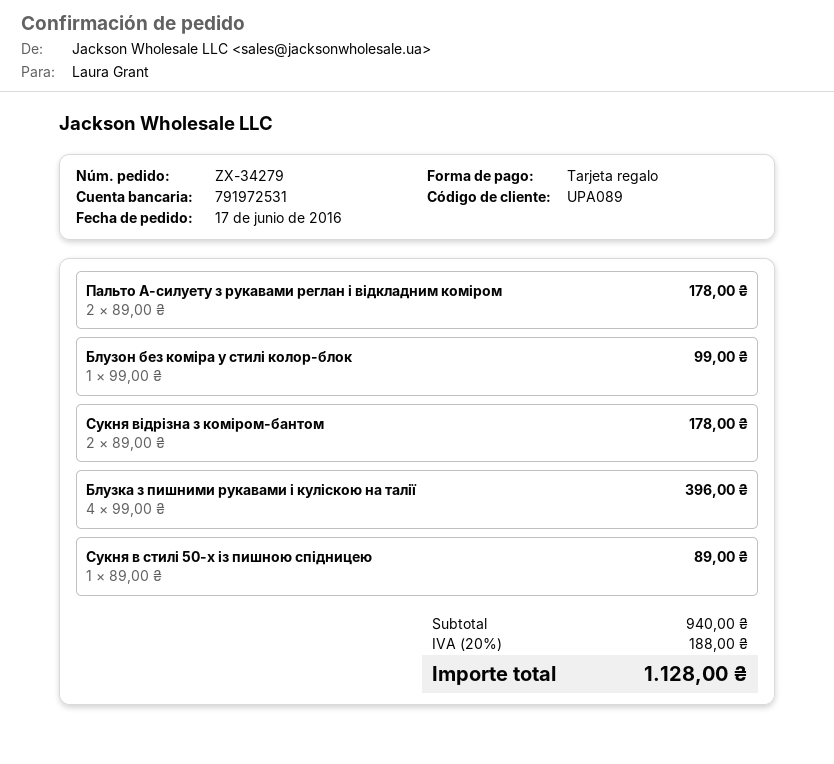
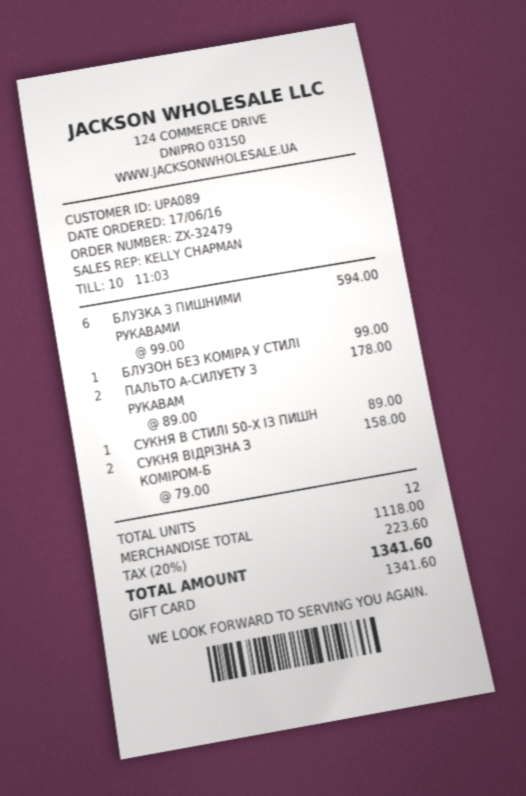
order number: ZX-34279 -> ZX-32479
Сукня відрізна з коміром-бантом: 2 x 89.00 = 178.00 -> 2 x 79.00 = 158.00
Блузка з пишними рукавами і куліскою на талії: 4 x 99.00 = 396.00 -> 6 x 99.00 = 594.00
subtotal: 940.00 -> 1118.00
tax: 20% = 188.00 -> 20% = 223.60
total: 1128.00 -> 1341.60

